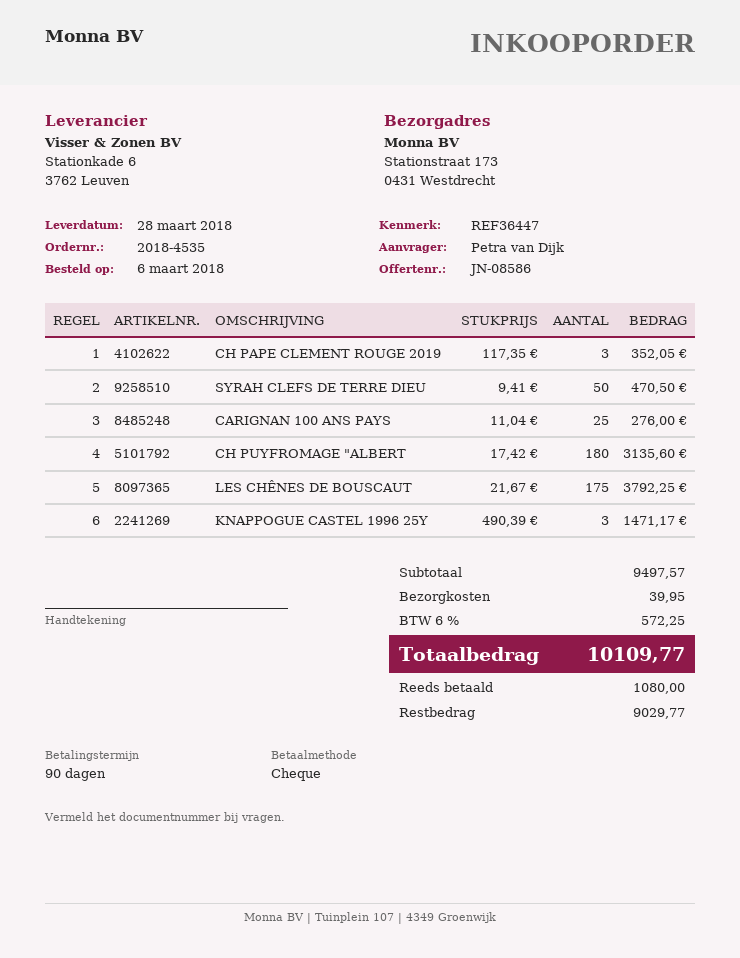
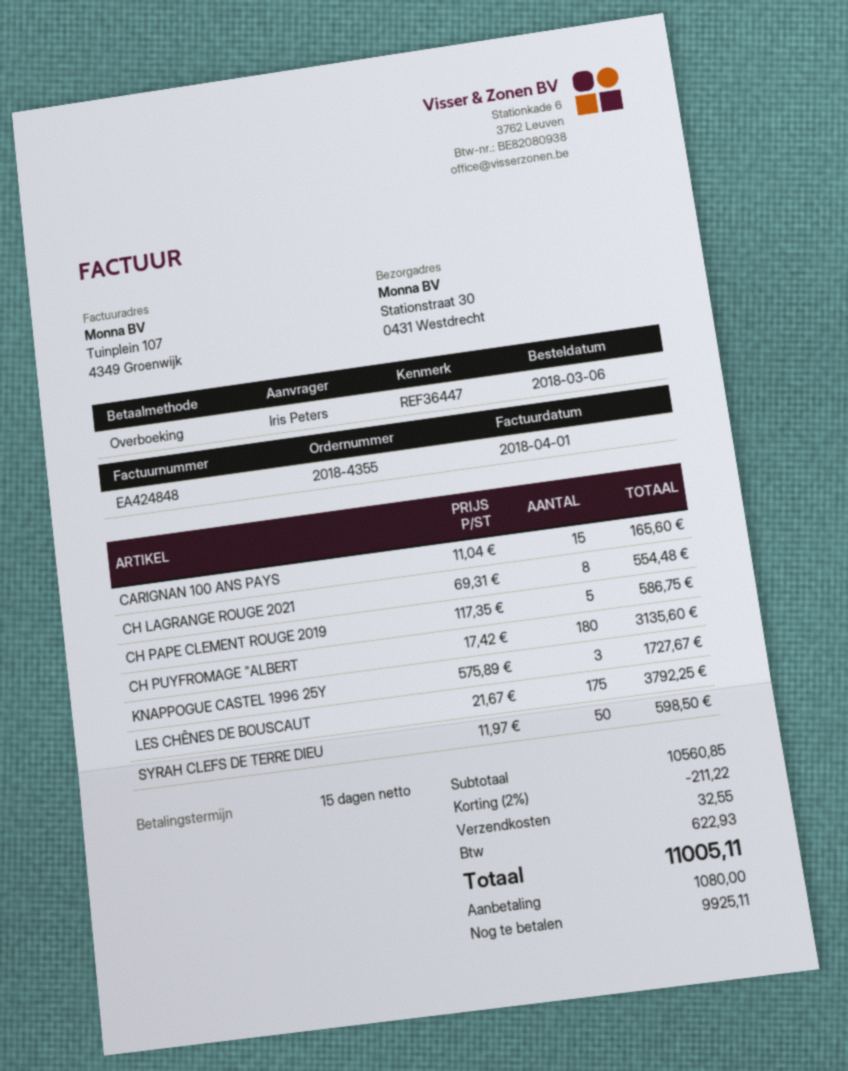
order number: 2018-4535 -> 2018-4355
payment terms: 90 days -> 15 days
ordered by: Petra van Dijk -> Iris Peters
payment method: cheque -> bank transfer
ship to: Stationstraat 173, 0431 Westdrecht -> Stationstraat 30, 0431 Westdrecht
CH PAPE CLEMENT ROUGE 2019: 3 x 117.35 = 352.05 -> 5 x 117.35 = 586.75
SYRAH CLEFS DE TERRE DIEU: 50 x 9.41 = 470.50 -> 50 x 11.97 = 598.50
CARIGNAN 100 ANS PAYS: 25 x 11.04 = 276.00 -> 15 x 11.04 = 165.60
KNAPPOGUE CASTEL 1996 25Y: 3 x 490.39 = 1471.17 -> 3 x 575.89 = 1727.67
CH LAGRANGE ROUGE 2021: none -> 8 x 69.31 = 554.48
subtotal: 9497.57 -> 10560.85
discount: none -> 2% = 211.22
shipping: 39.95 -> 32.55
tax: 572.25 -> 622.93
total: 10109.77 -> 11005.11
balance: 9029.77 -> 9925.11

